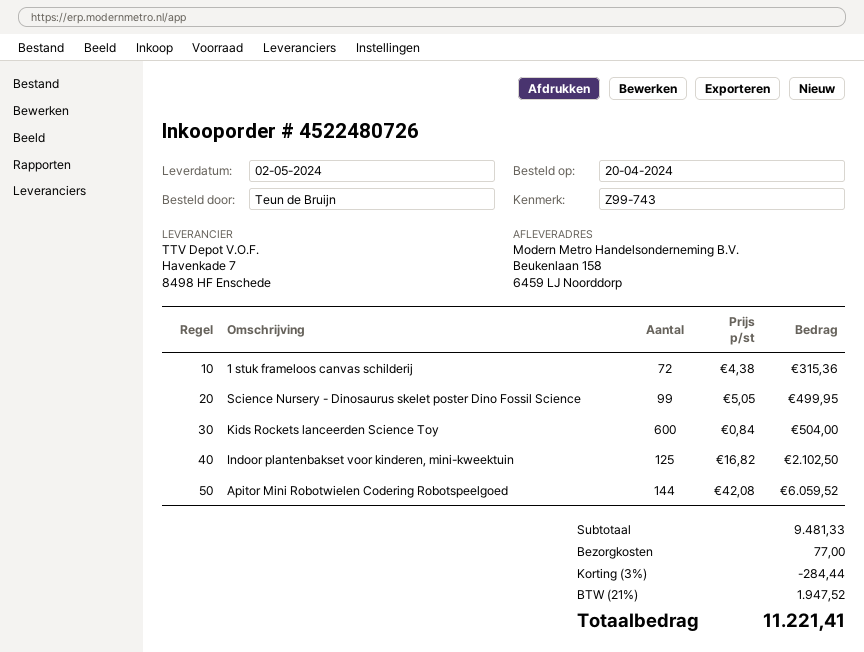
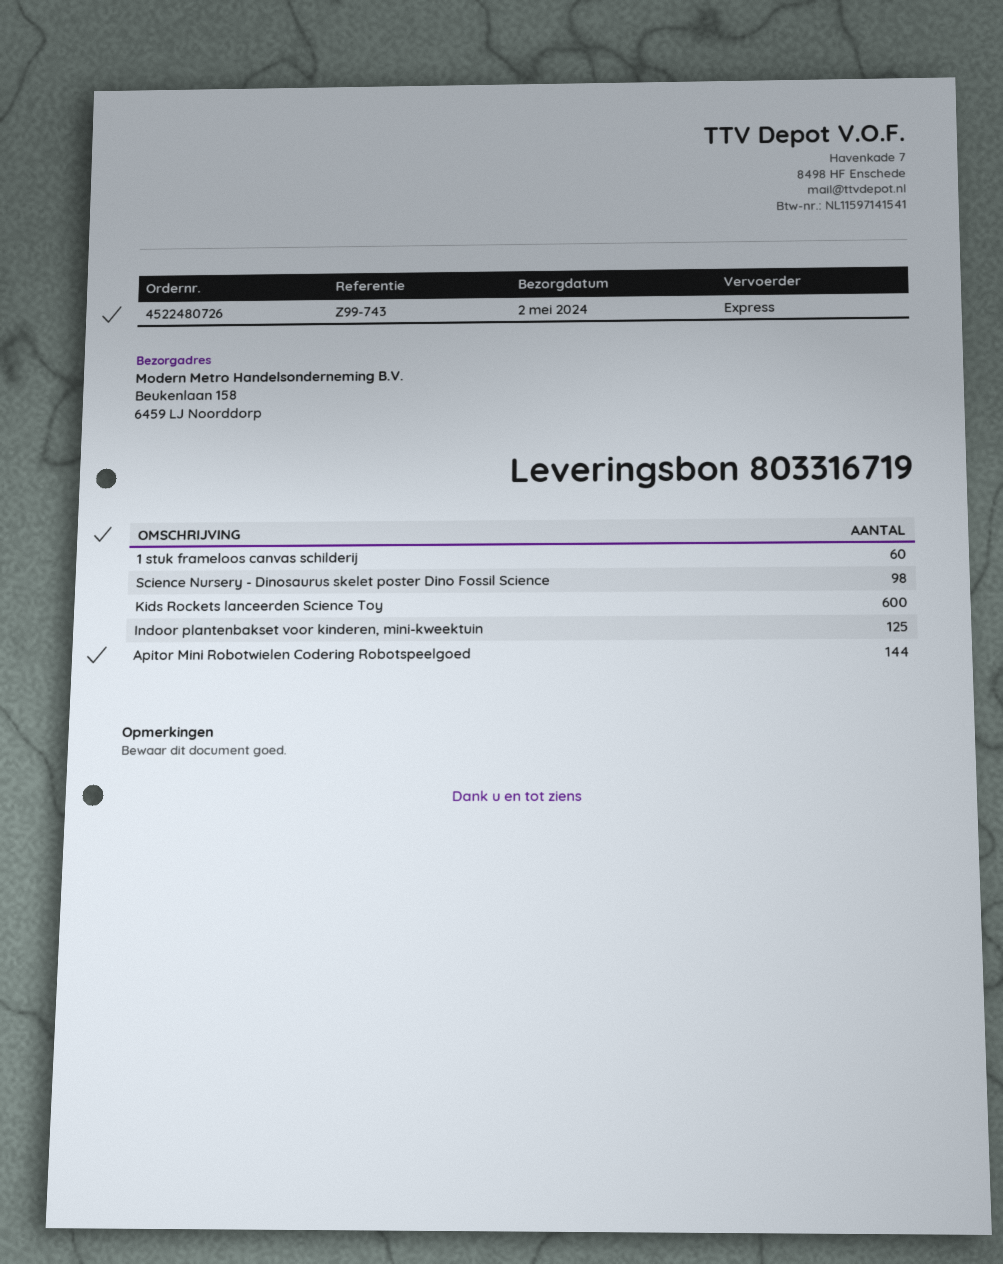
1 stuk frameloos canvas schilderij: 72 -> 60
Science Nursery - Dinosaurus skelet poster Dino Fossil Science: 99 -> 98

